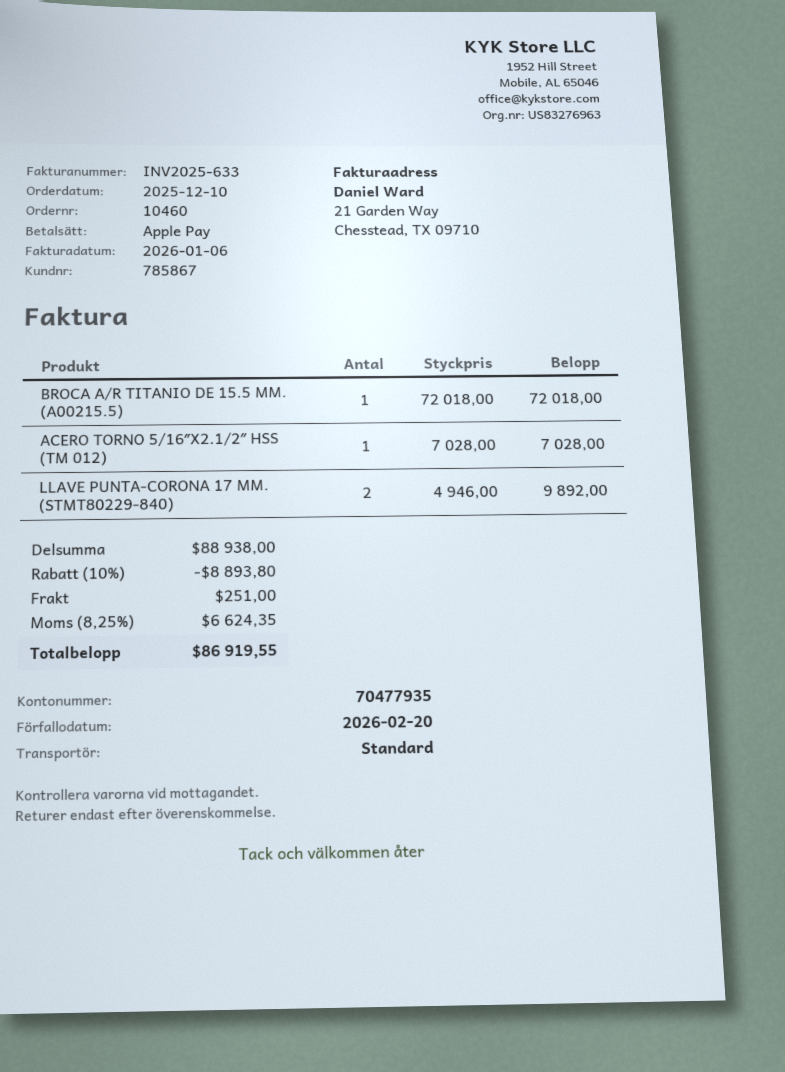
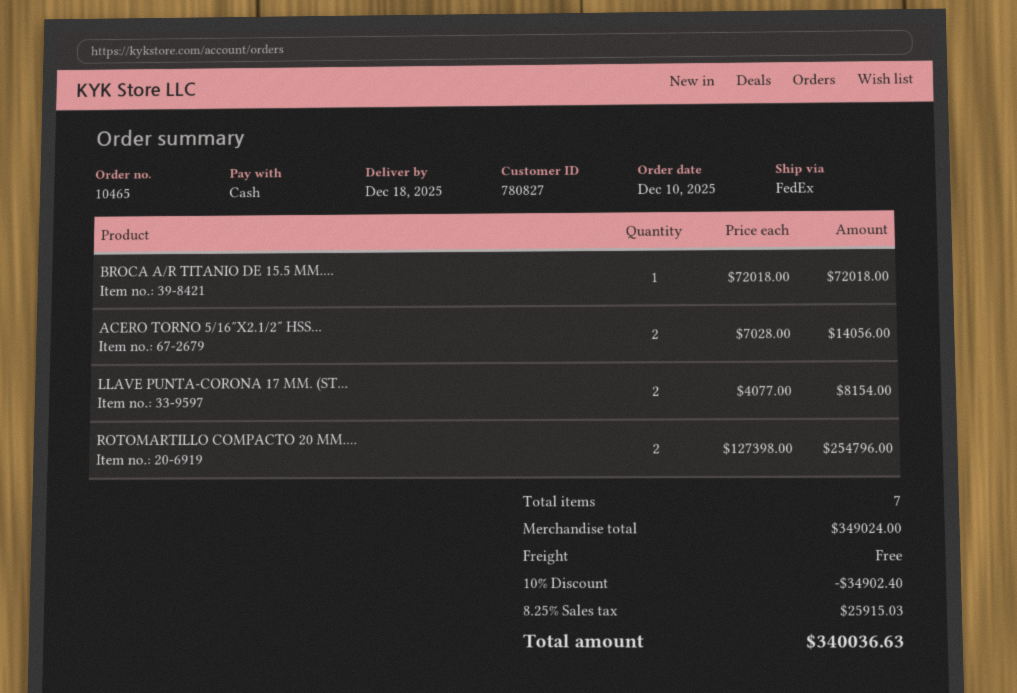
order number: 10460 -> 10465
customer number: 785867 -> 780827
payment method: Apple Pay -> cash
shipping method: standard -> FedEx
ACERO TORNO 5/16″X2.1/2″ HSS (TM 012): 1 x 7028.00 = 7028.00 -> 2 x 7028.00 = 14056.00
LLAVE PUNTA-CORONA 17 MM. (STMT80229-840): 2 x 4946.00 = 9892.00 -> 2 x 4077.00 = 8154.00
ROTOMARTILLO COMPACTO 20 MM....: none -> 2 x 127398.00 = 254796.00
subtotal: 88938.00 -> 349024.00
discount: 10% = 8893.80 -> 10% = 34902.40
shipping: 251.00 -> 0.00
tax: 8.25% = 6624.35 -> 8.25% = 25915.03
total: 86919.55 -> 340036.63

